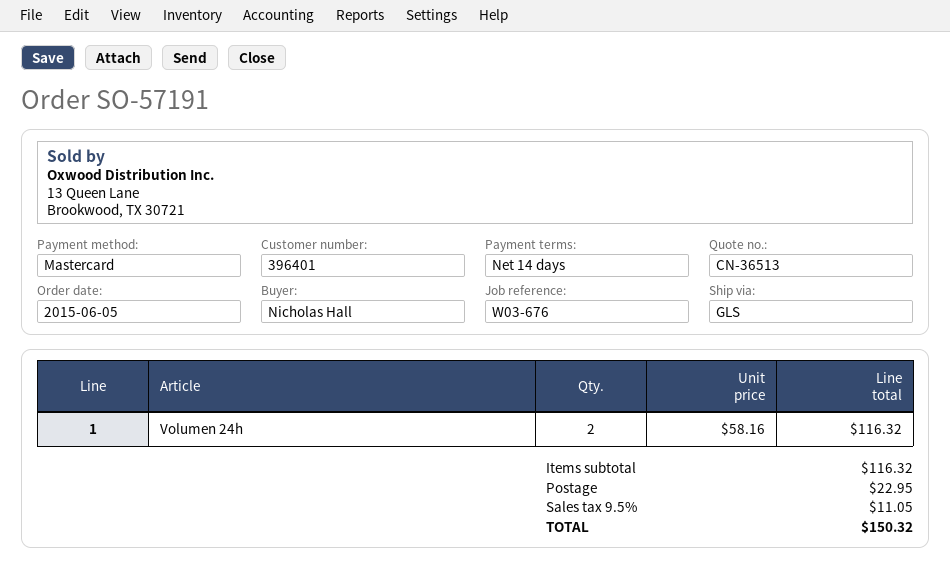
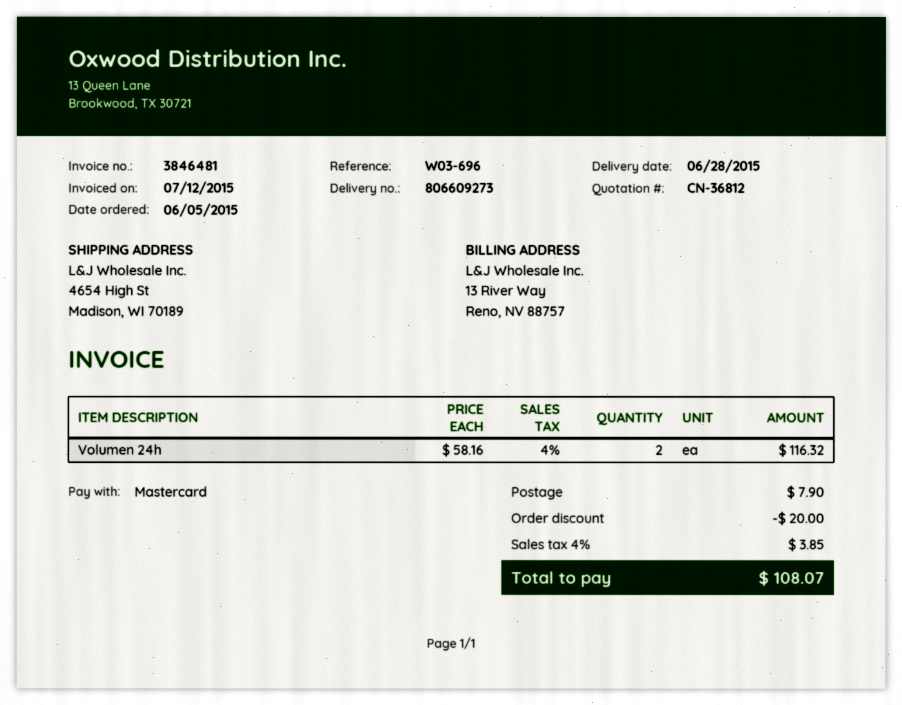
quote number: CN-36513 -> CN-36812
reference: W03-676 -> W03-696
discount: none -> 20.00
shipping: 22.95 -> 7.90
tax: 9.5% = 11.05 -> 4% = 3.85
total: 150.32 -> 108.07

